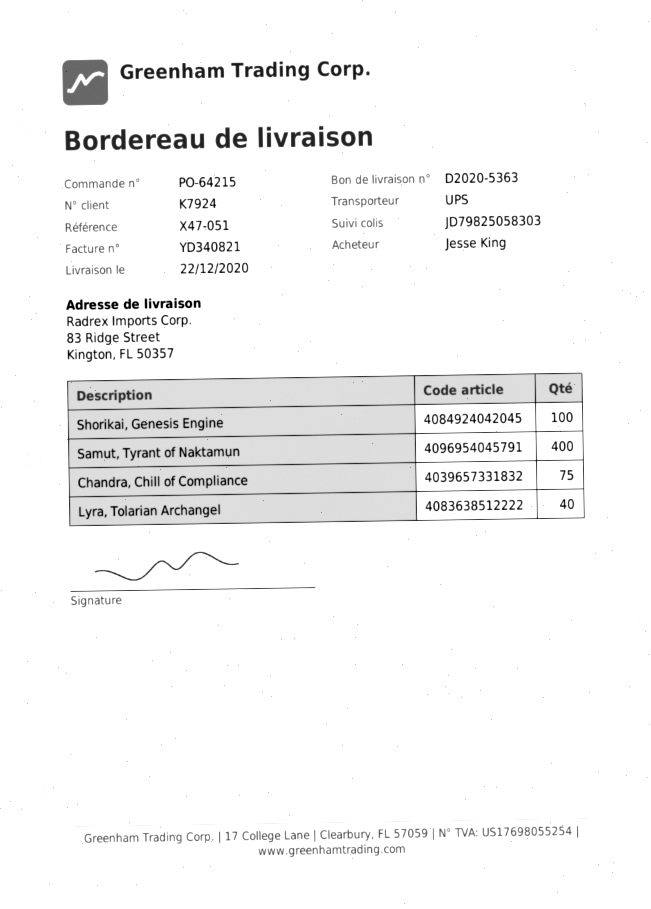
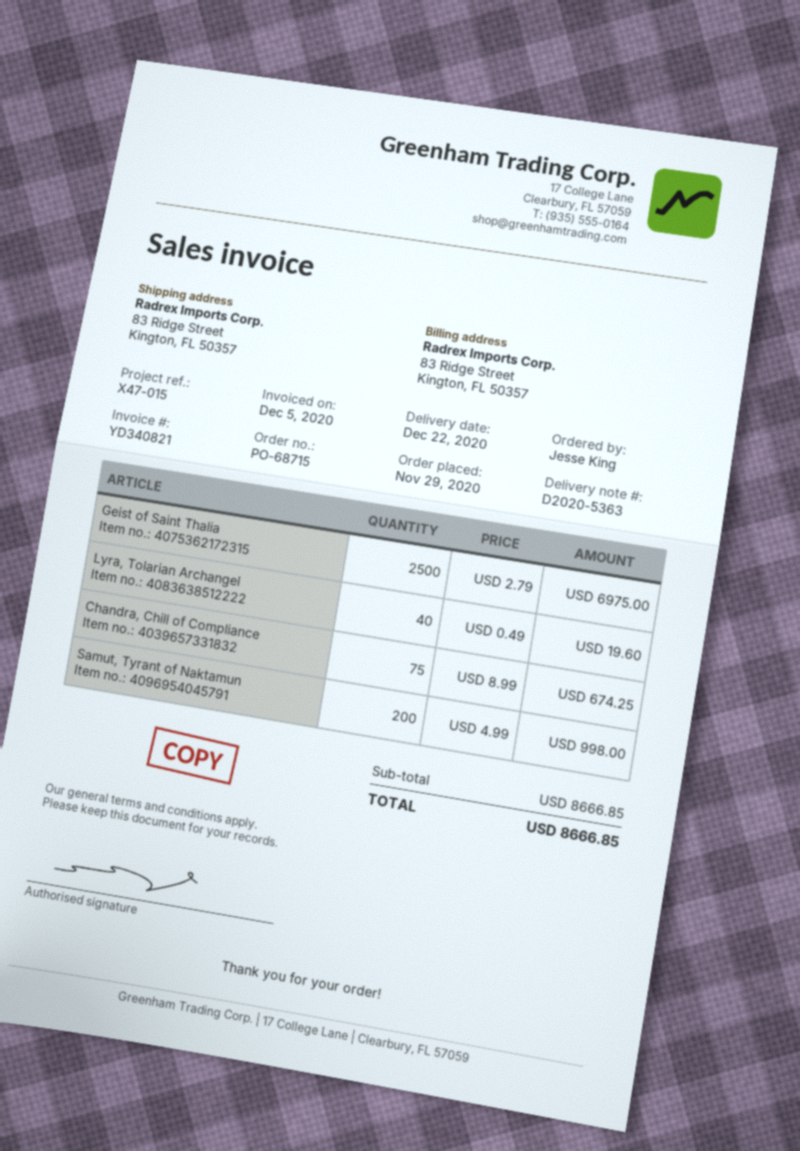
order number: PO-64215 -> PO-68715
reference: X47-051 -> X47-015
Shorikai, Genesis Engine: 100 -> none
Samut, Tyrant of Naktamun: 400 -> 200
Geist of Saint Thalia: none -> 2500

